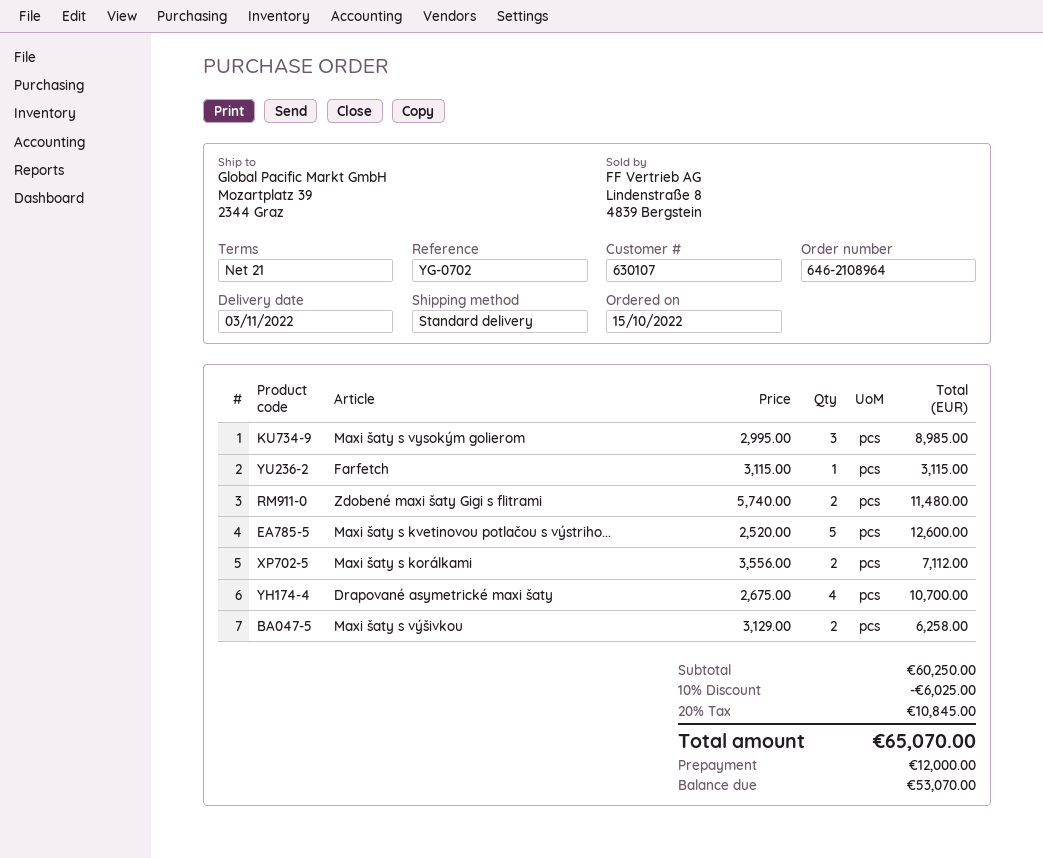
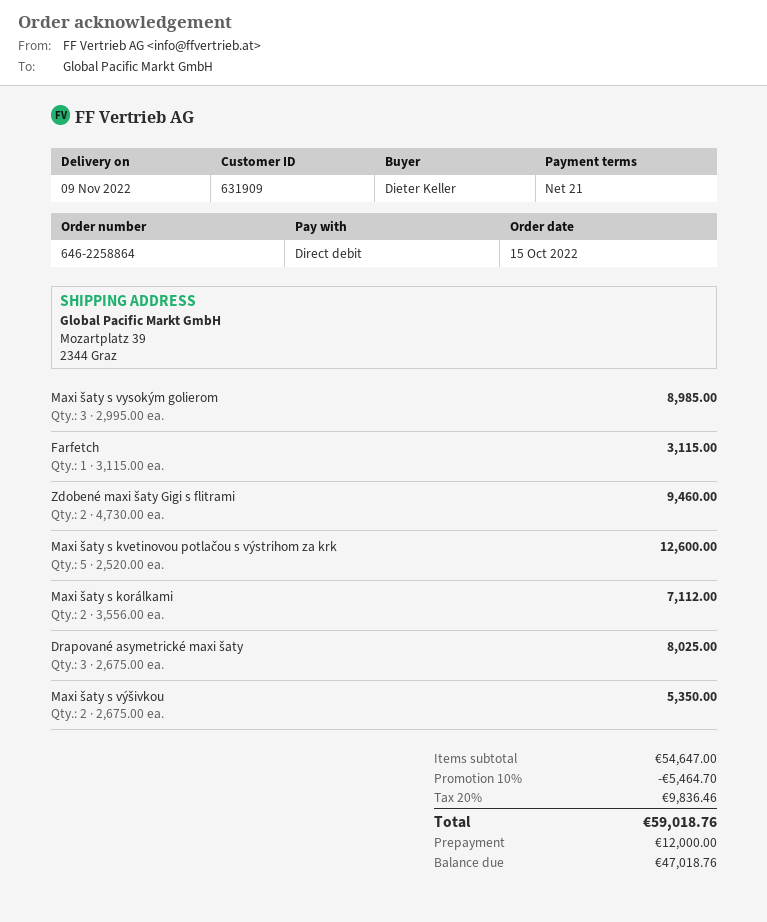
order number: 646-2108964 -> 646-2258864
delivery date: 2022-11-03 -> 2022-11-09
customer number: 630107 -> 631909
Zdobené maxi šaty Gigi s flitrami: 2 x 5740.00 = 11480.00 -> 2 x 4730.00 = 9460.00
Drapované asymetrické maxi šaty: 4 x 2675.00 = 10700.00 -> 3 x 2675.00 = 8025.00
Maxi šaty s výšivkou: 2 x 3129.00 = 6258.00 -> 2 x 2675.00 = 5350.00
subtotal: 60250.00 -> 54647.00
discount: 10% = 6025.00 -> 10% = 5464.70
tax: 20% = 10845.00 -> 20% = 9836.46
total: 65070.00 -> 59018.76
balance: 53070.00 -> 47018.76

